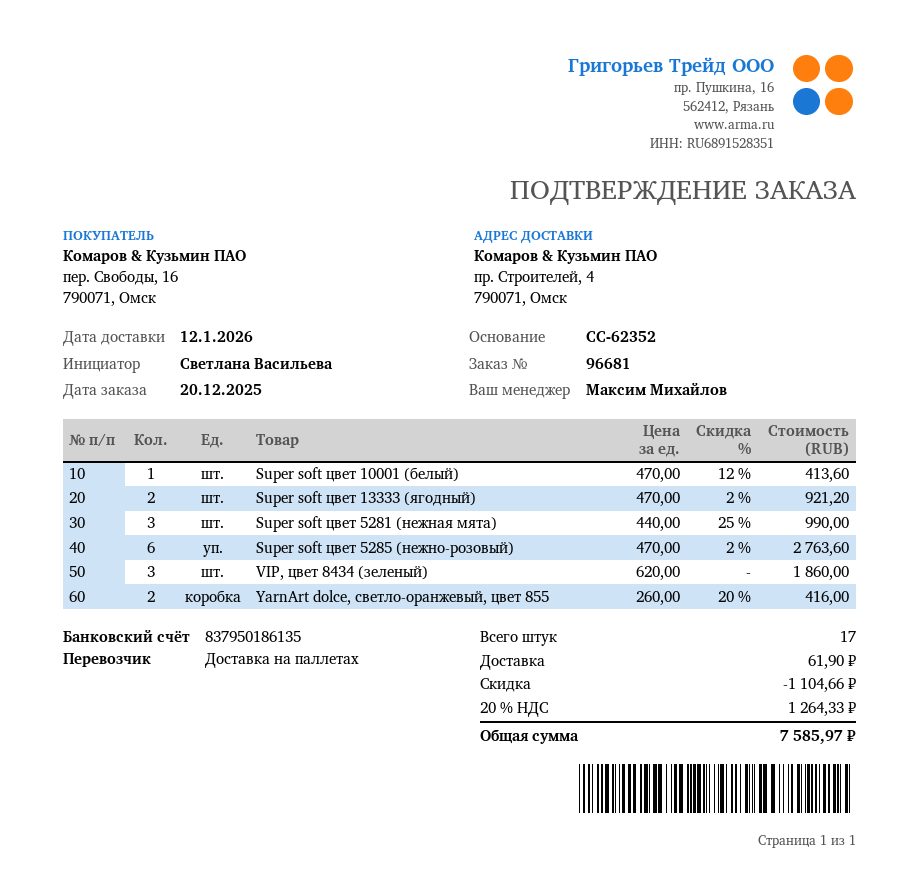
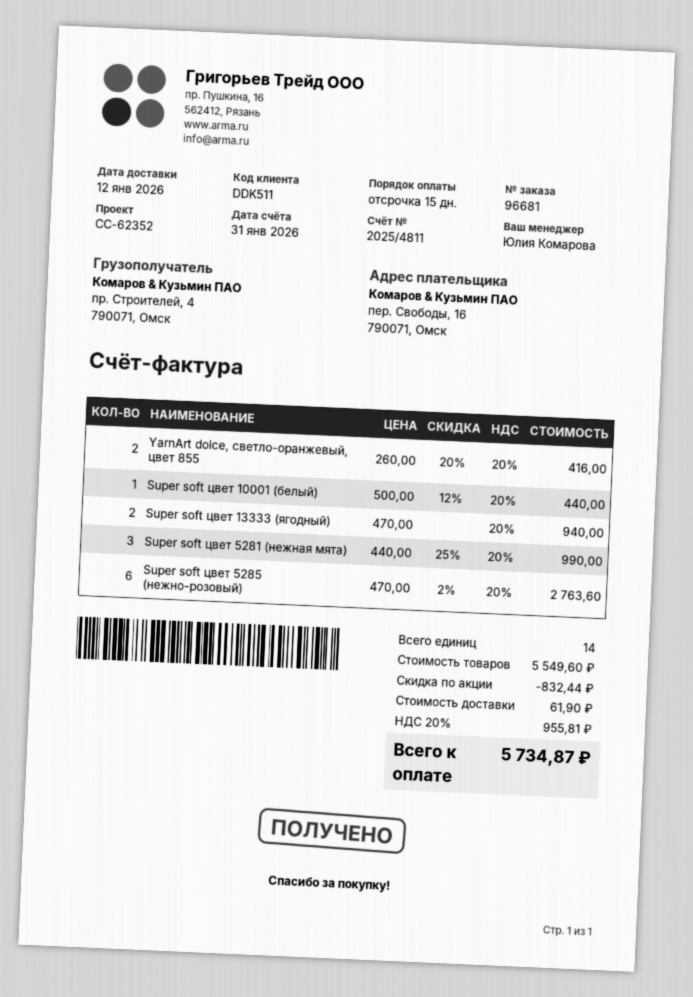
sales rep: Максим Михайлов -> Юлия Комарова
Super soft цвет 10001 (белый): 1 x 470.00 - 12% = 413.60 -> 1 x 500.00 - 12% = 440.00
Super soft цвет 13333 (ягодный): 2 x 470.00 - 2% = 921.20 -> 2 x 470.00 = 940.00
VIP, цвет 8434 (зеленый): 3 x 620.00 = 1860.00 -> none
total quantity: 17 -> 14
discount: 1104.66 -> 832.44
tax: 20% = 1264.33 -> 20% = 955.81
total: 7585.97 -> 5734.87

